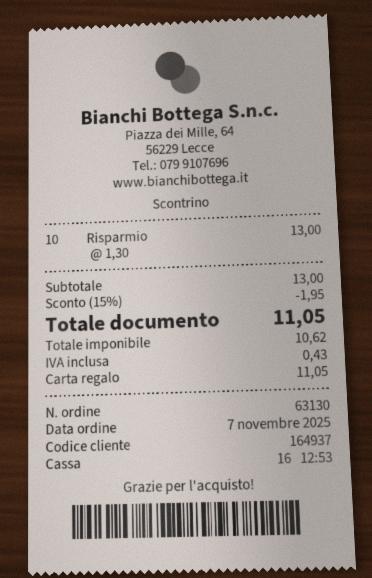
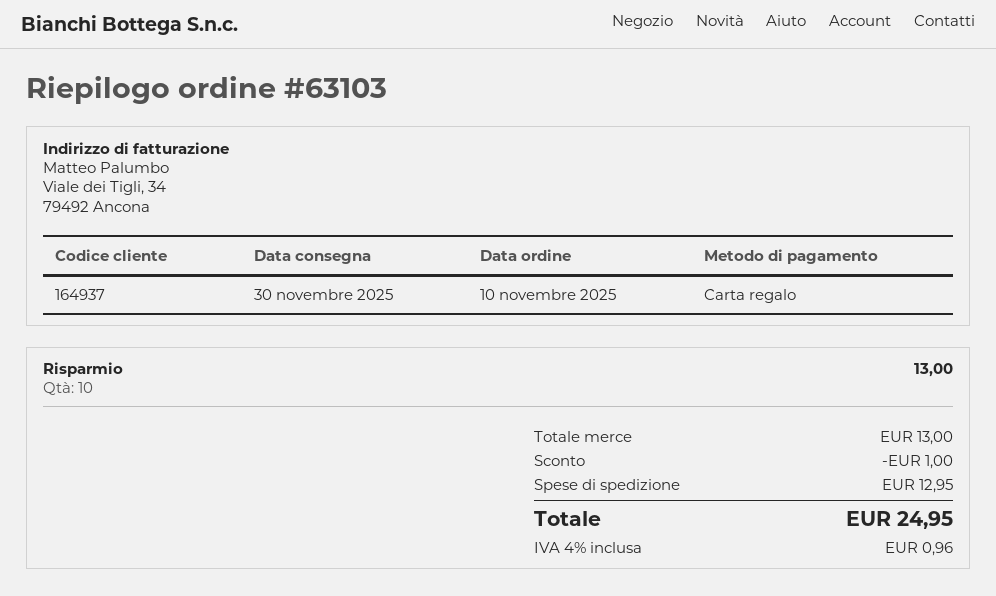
order number: 63130 -> 63103
order date: 2025-11-07 -> 2025-11-10
discount: 1.95 -> 1.00
shipping: none -> 12.95
tax: 0.43 -> 0.96
total: 11.05 -> 24.95

